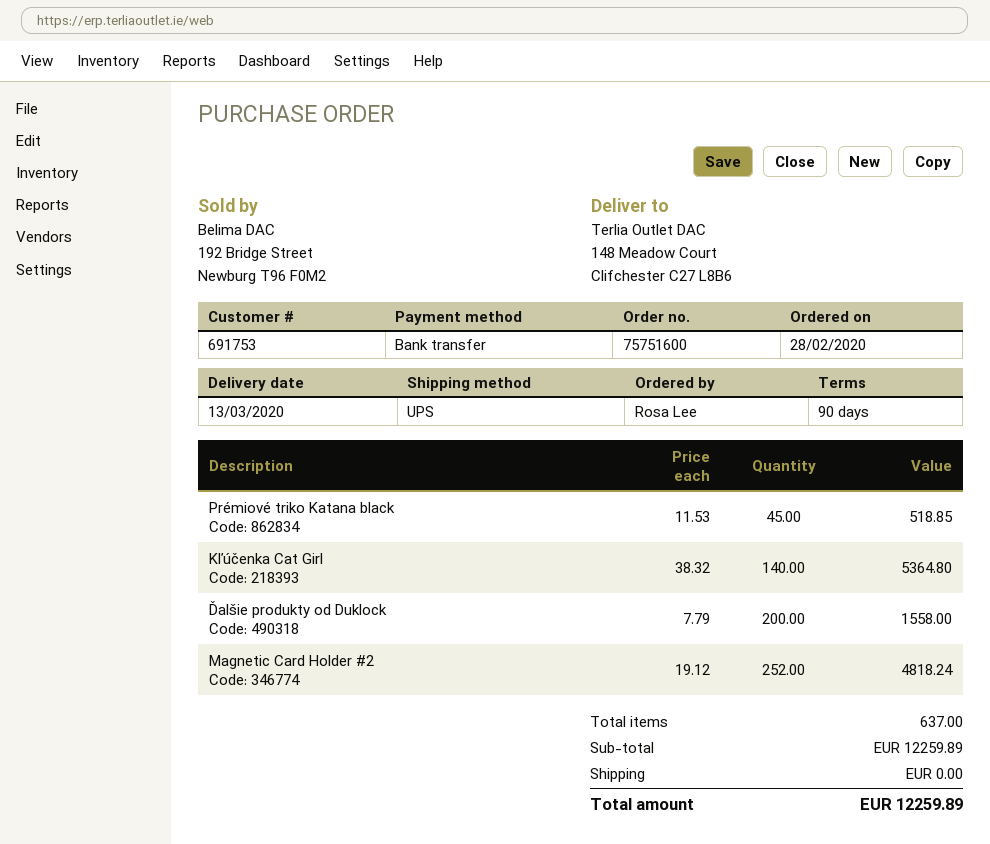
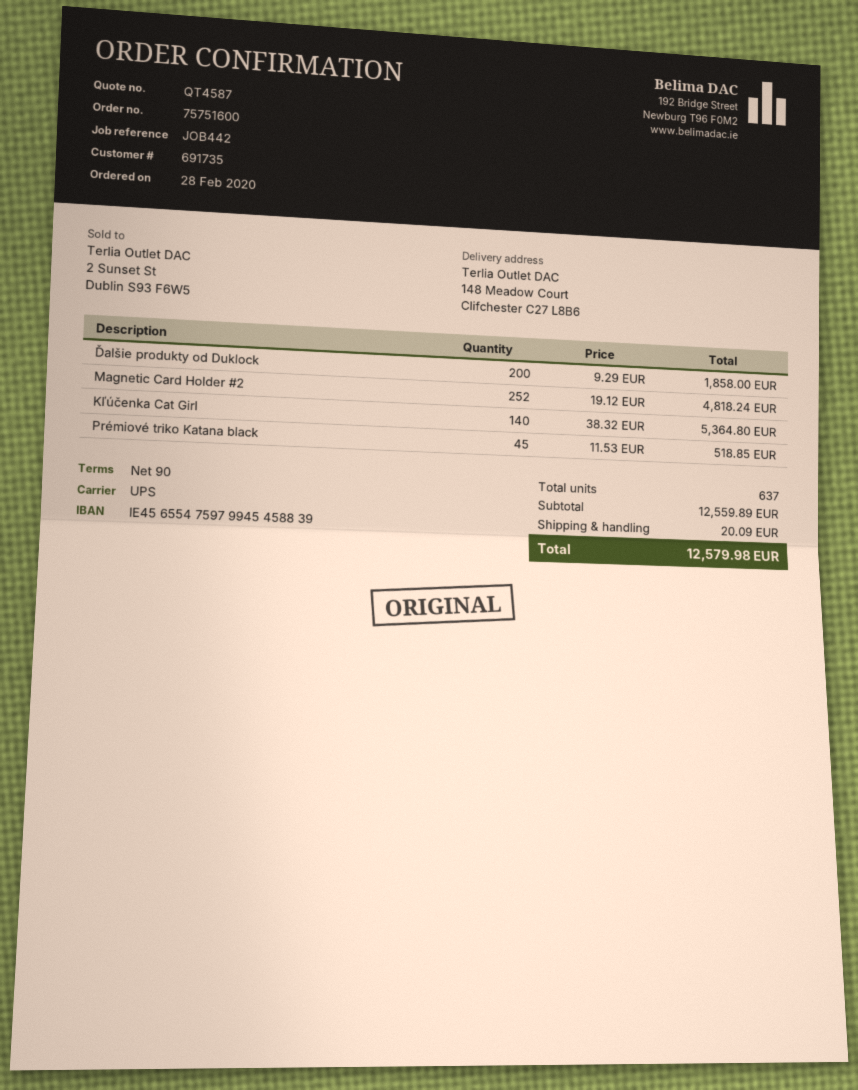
customer number: 691753 -> 691735
Ďalšie produkty od Duklock: 200 x 7.79 = 1558.00 -> 200 x 9.29 = 1858.00
subtotal: 12259.89 -> 12559.89
shipping: 0.00 -> 20.09
total: 12259.89 -> 12579.98

